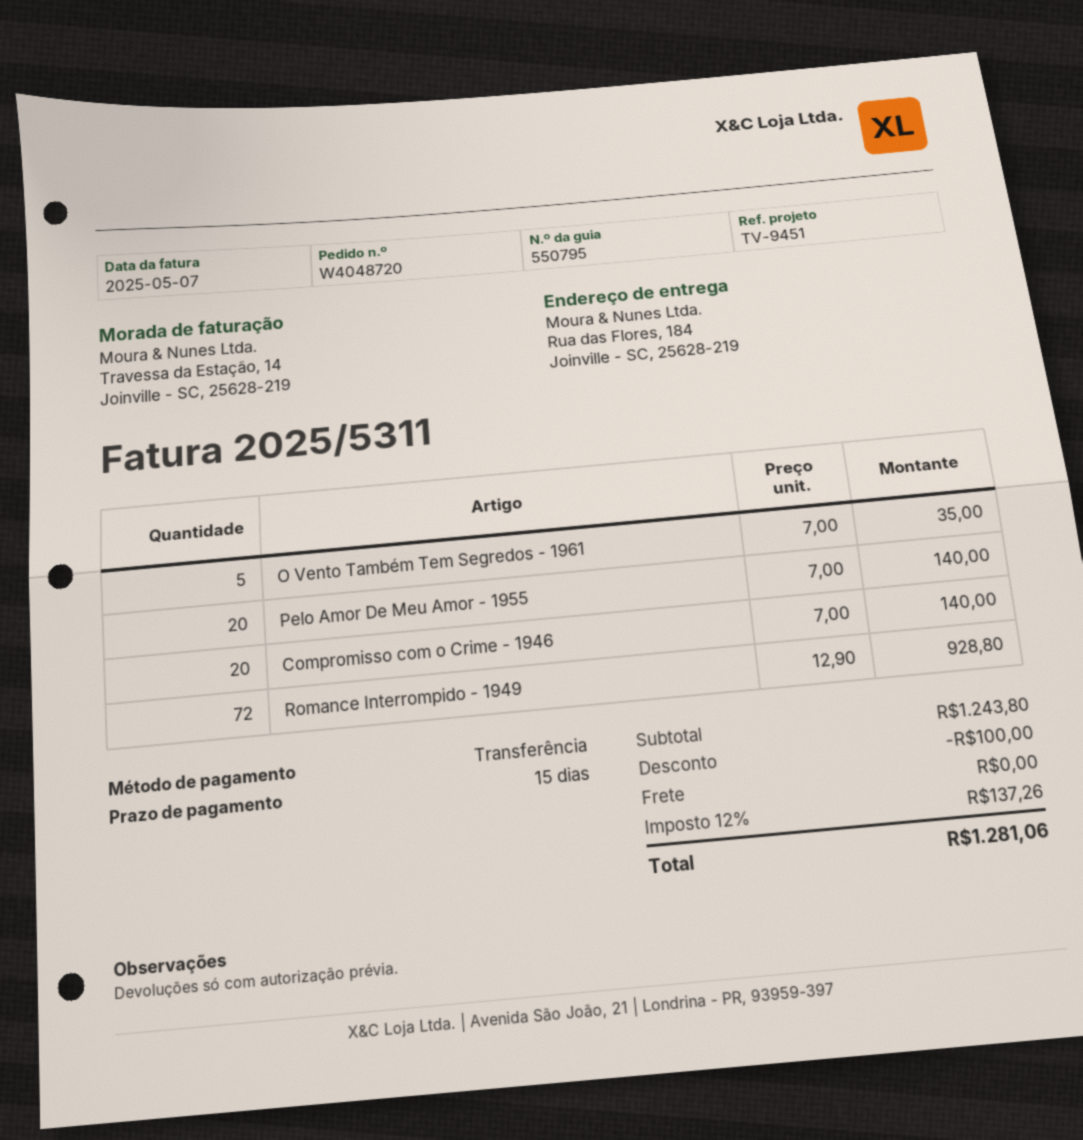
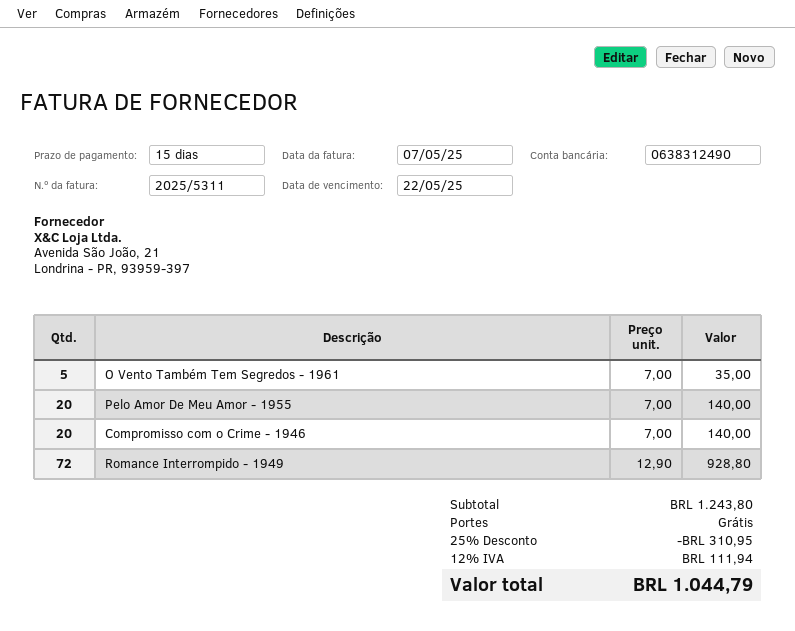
discount: 100.00 -> 310.95
tax: 12% = 137.26 -> 12% = 111.94
total: 1281.06 -> 1044.79

